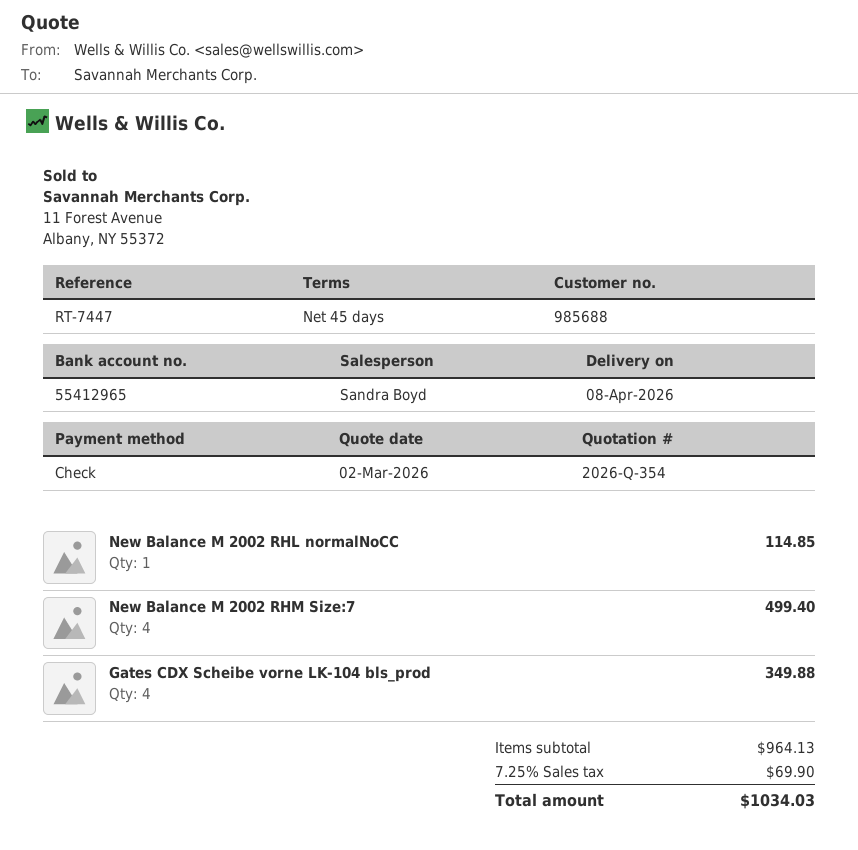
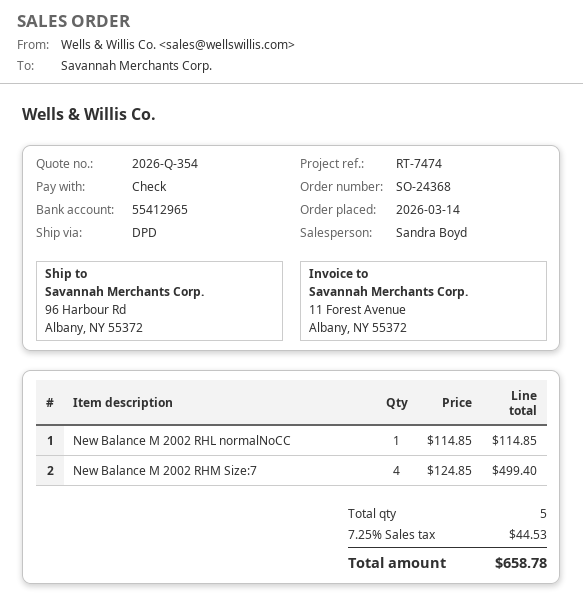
reference: RT-7447 -> RT-7474
Gates CDX Scheibe vorne LK-104 bls_prod: 4 for 349.88 -> none
tax: 7.25% = 69.90 -> 7.25% = 44.53
total: 1034.03 -> 658.78

